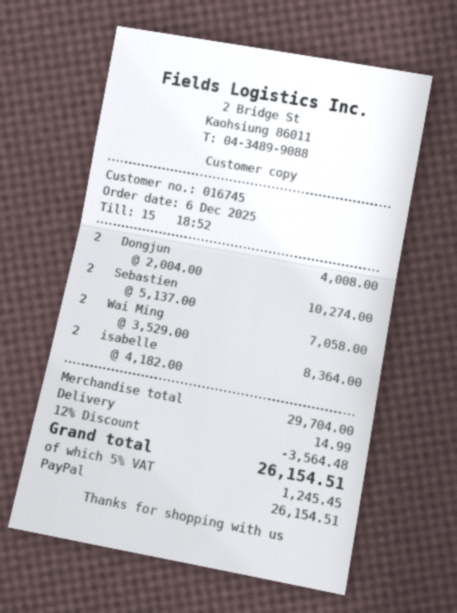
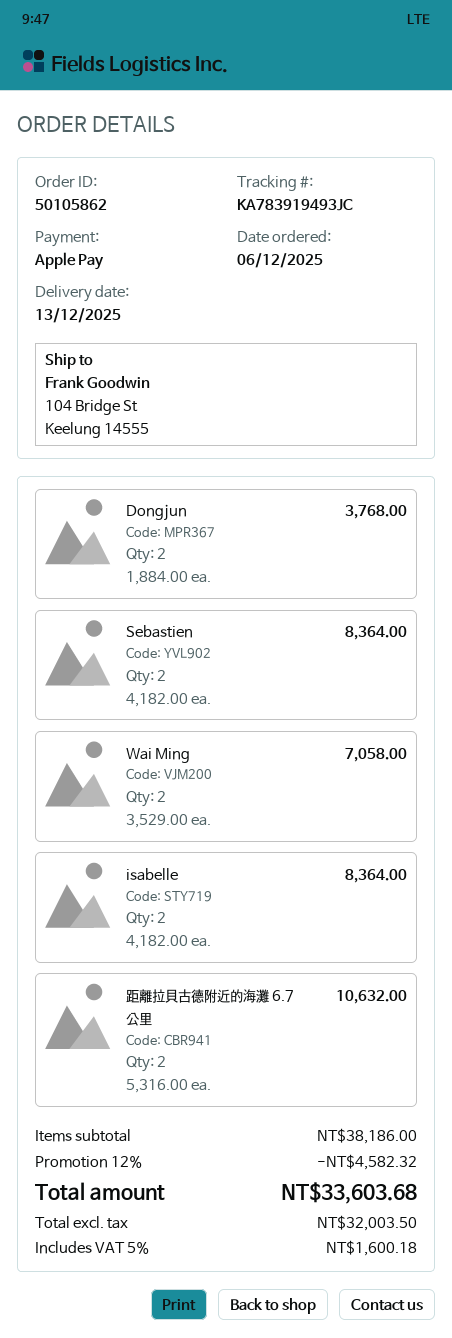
payment method: PayPal -> Apple Pay
Dongjun: 2 x 2004.00 = 4008.00 -> 2 x 1884.00 = 3768.00
Sebastien: 2 x 5137.00 = 10274.00 -> 2 x 4182.00 = 8364.00
距離拉貝古德附近的海灘 6.7 公里: none -> 2 x 5316.00 = 10632.00
subtotal: 29704.00 -> 38186.00
discount: 12% = 3564.48 -> 12% = 4582.32
shipping: 14.99 -> none
tax: 5% = 1245.45 -> 5% = 1600.18
total: 26154.51 -> 33603.68

